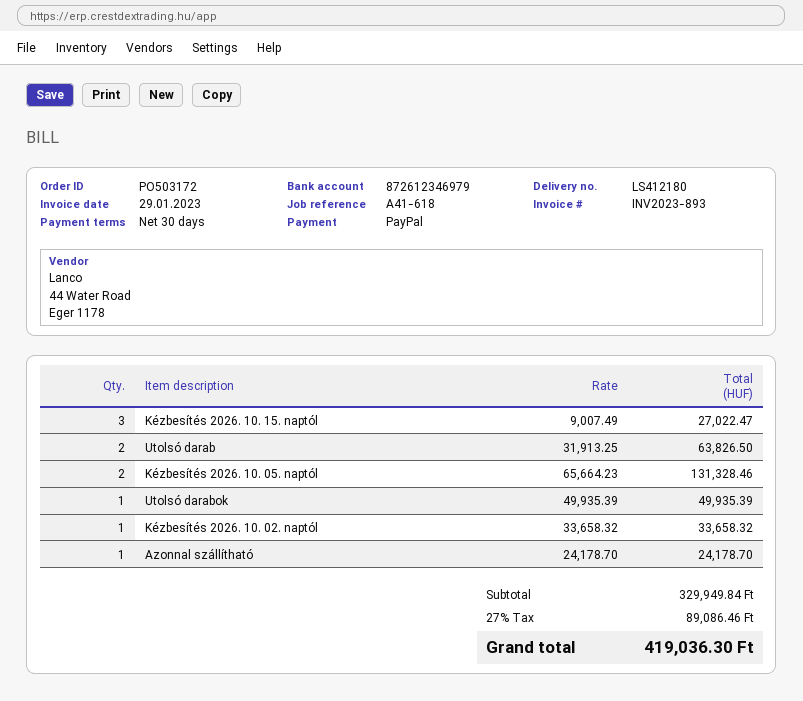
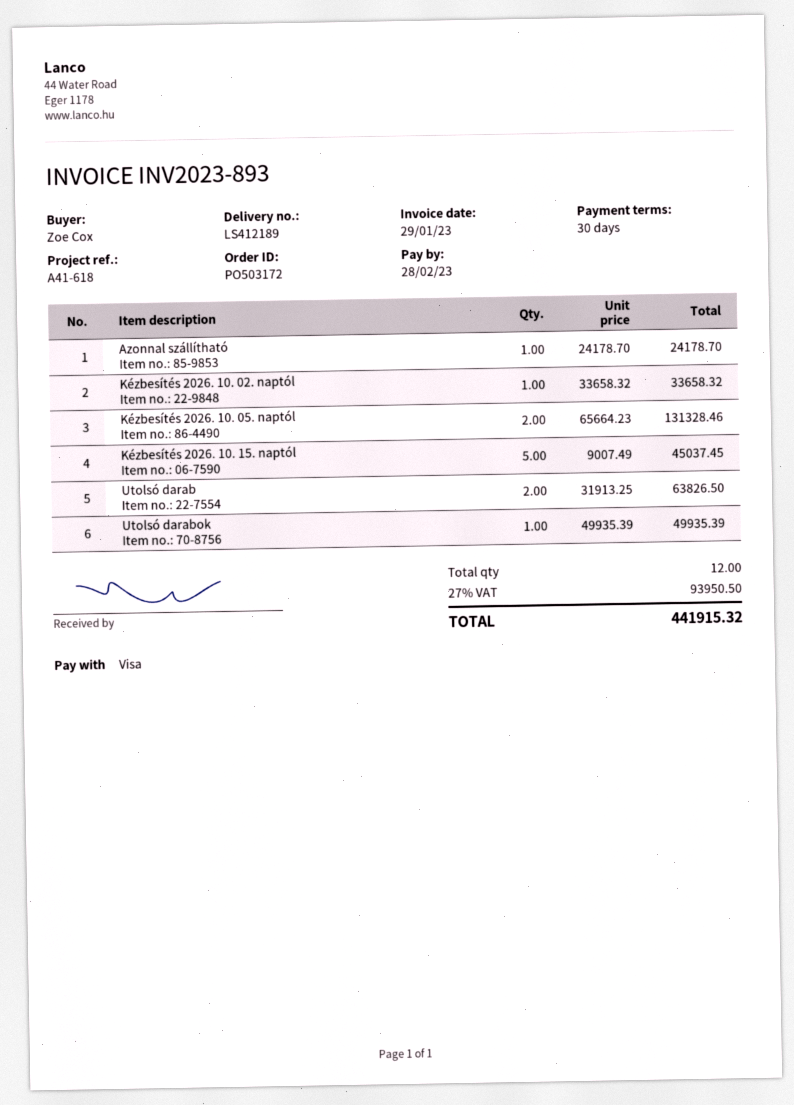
delivery note number: LS412180 -> LS412189
payment method: PayPal -> Visa
Kézbesítés 2026. 10. 15. naptól: 3 x 9007.49 = 27022.47 -> 5 x 9007.49 = 45037.45
tax: 27% = 89086.46 -> 27% = 93950.50
total: 419036.30 -> 441915.32

